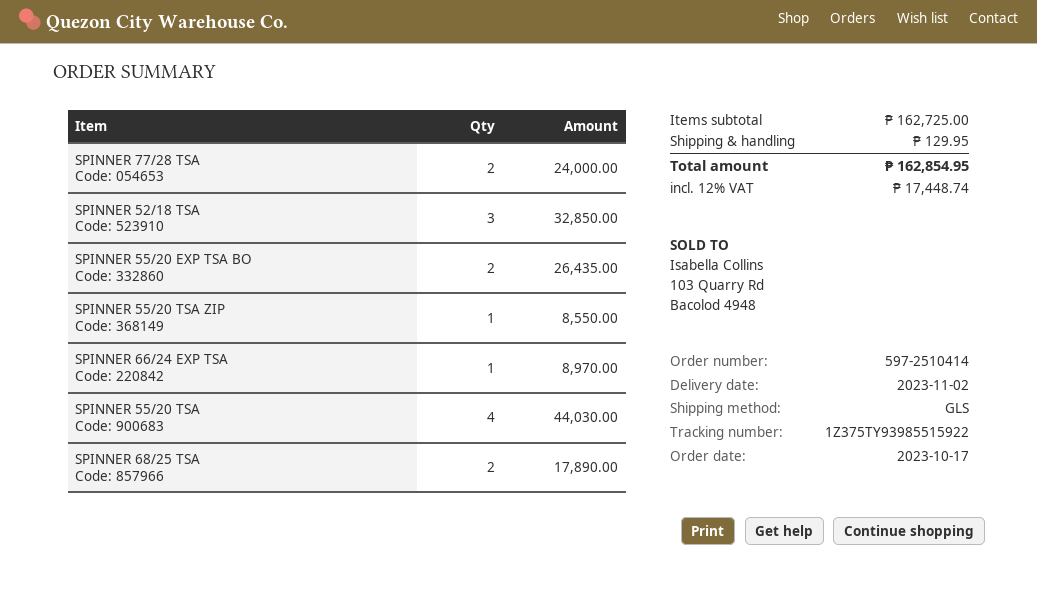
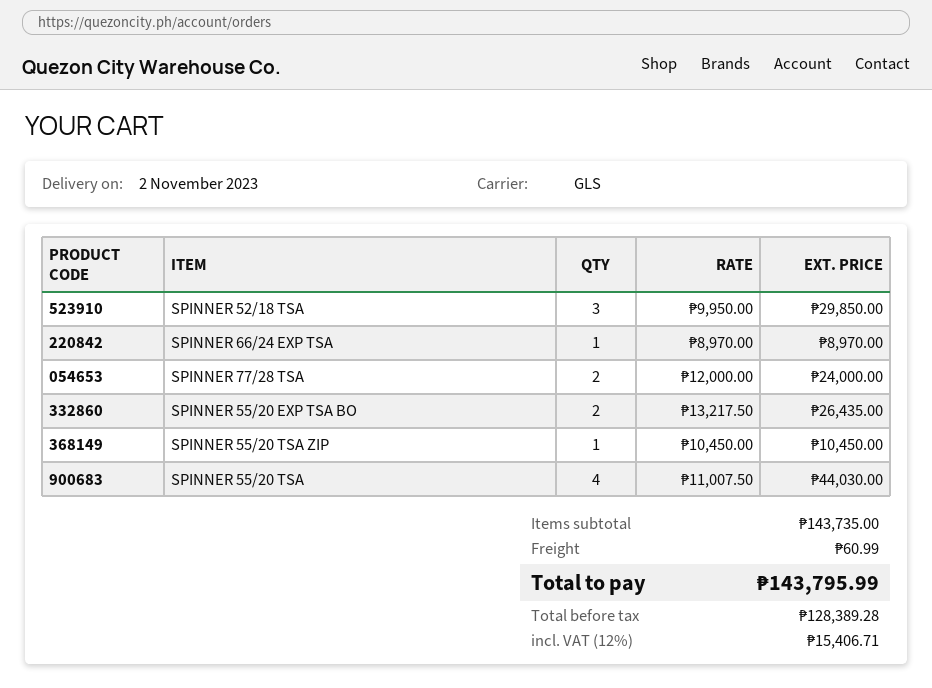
SPINNER 52/18 TSA: 3 for 32850.00 -> 3 for 29850.00
SPINNER 55/20 TSA ZIP: 1 for 8550.00 -> 1 for 10450.00
SPINNER 68/25 TSA: 2 for 17890.00 -> none
subtotal: 162725.00 -> 143735.00
shipping: 129.95 -> 60.99
tax: 12% = 17448.74 -> 12% = 15406.71
total: 162854.95 -> 143795.99

